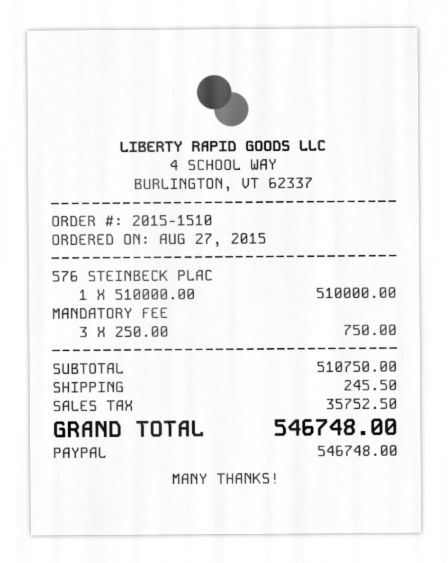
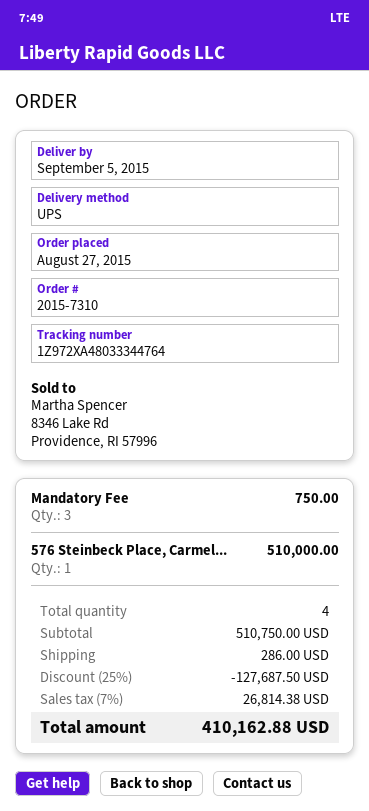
order number: 2015-1510 -> 2015-7310
discount: none -> 25% = 127687.50
shipping: 245.50 -> 286.00
tax: 35752.50 -> 26814.38
total: 546748.00 -> 410162.88

